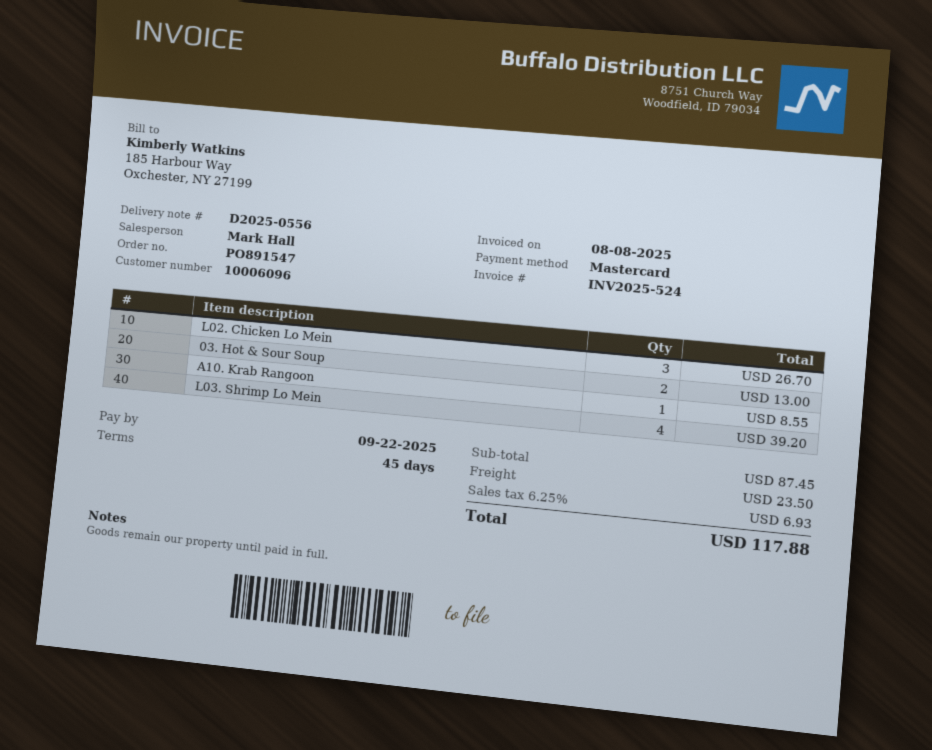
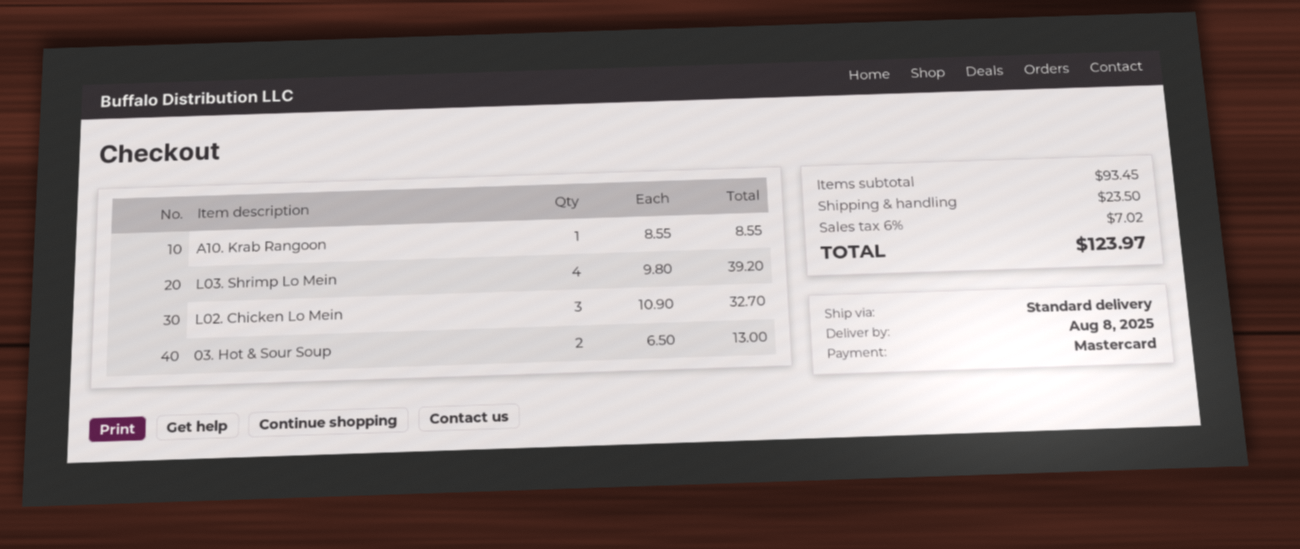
L02. Chicken Lo Mein: 3 for 26.70 -> 3 for 32.70
subtotal: 87.45 -> 93.45
tax: 6.25% = 6.93 -> 6% = 7.02
total: 117.88 -> 123.97

